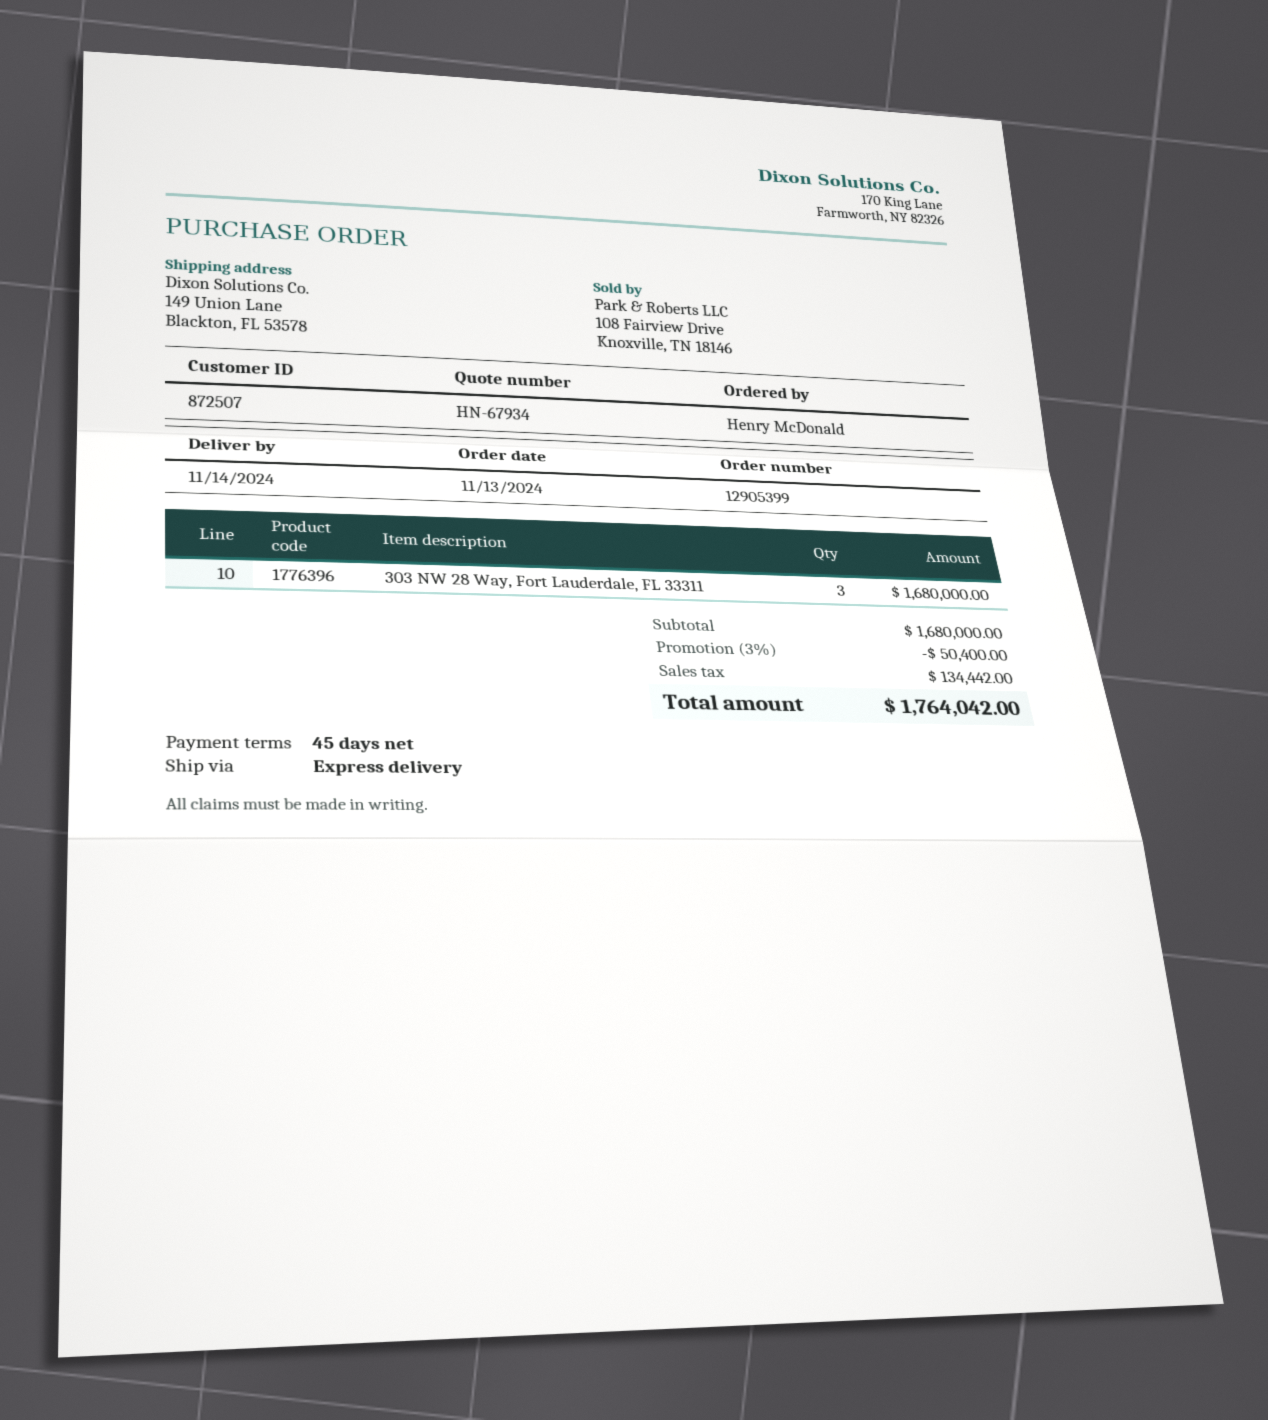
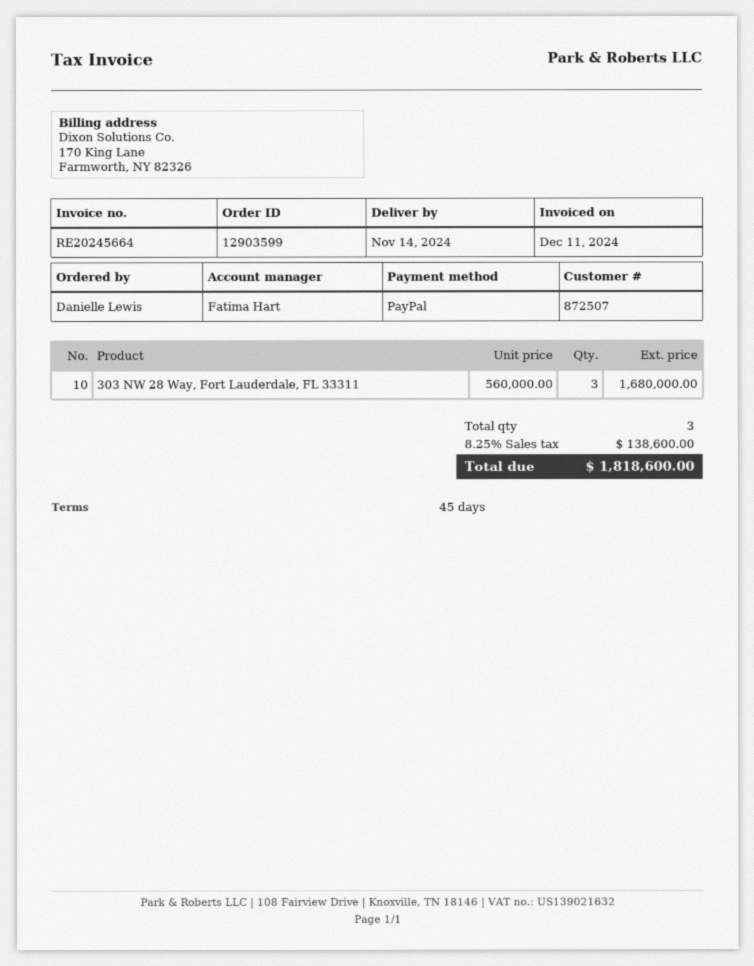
order number: 12905399 -> 12903599
ordered by: Henry McDonald -> Danielle Lewis
discount: 3% = 50400.00 -> none
tax: 134442.00 -> 138600.00
total: 1764042.00 -> 1818600.00

